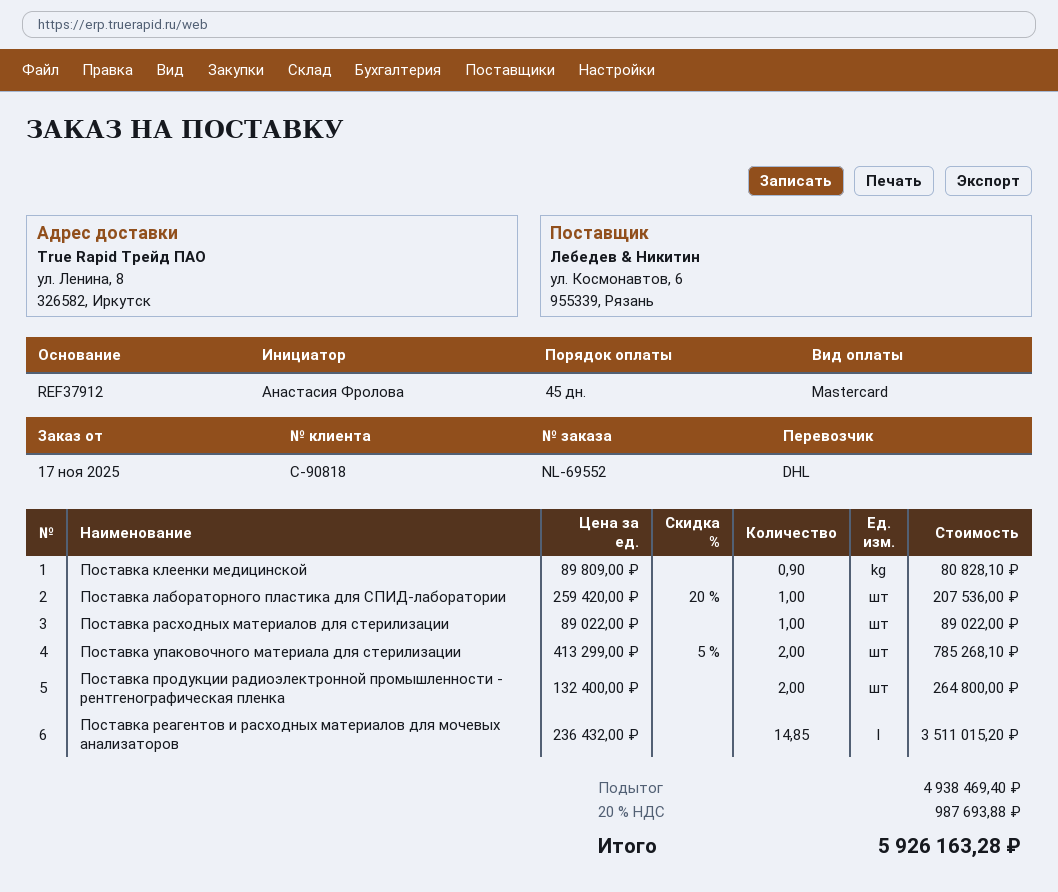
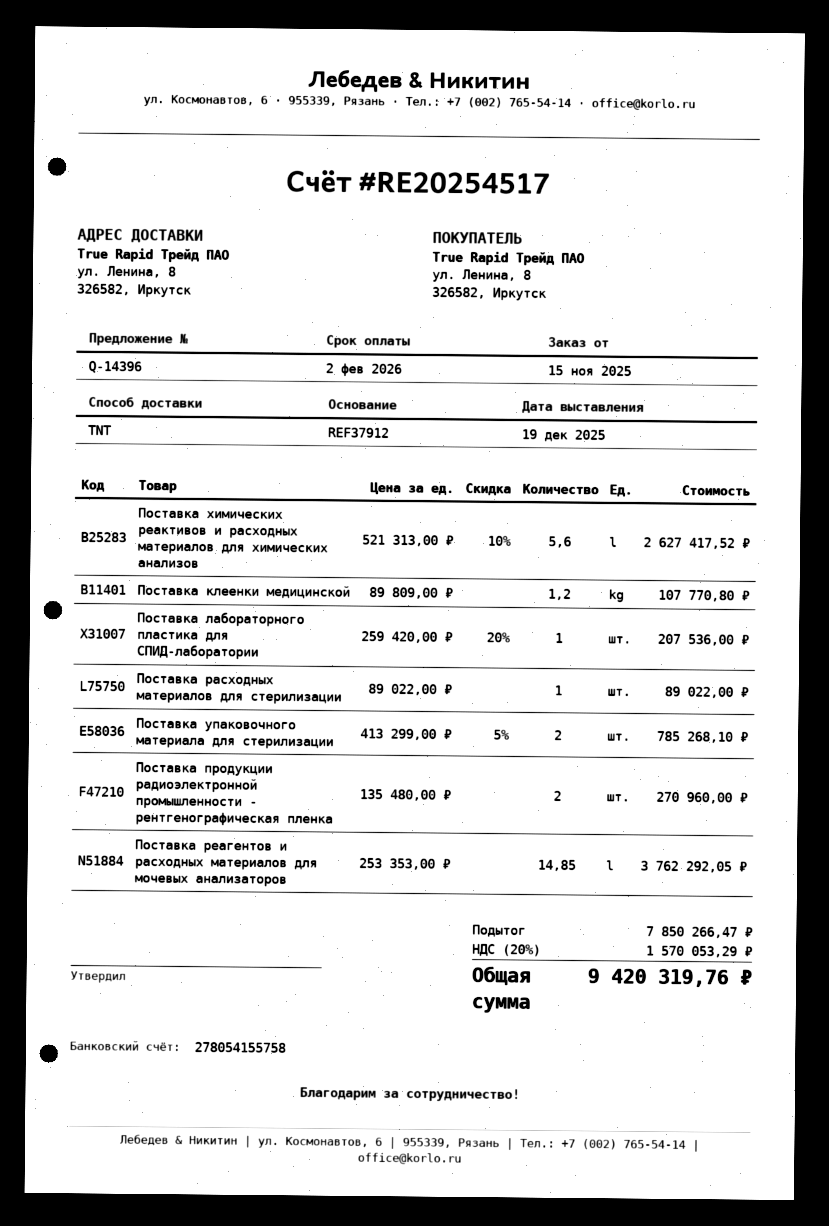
order date: 2025-11-17 -> 2025-11-15
shipping method: DHL -> TNT
Поставка клеенки медицинской: 0.9 x 89809.00 = 80828.10 -> 1.2 x 89809.00 = 107770.80
Поставка продукции радиоэлектронной промышленности - рентгенографическая пленка: 2 x 132400.00 = 264800.00 -> 2 x 135480.00 = 270960.00
Поставка реагентов и расходных материалов для мочевых анализаторов: 14.85 x 236432.00 = 3511015.20 -> 14.85 x 253353.00 = 3762292.05
Поставка химических реактивов и расходных материалов для химических анализов: none -> 5.6 x 521313.00 - 10% = 2627417.52
subtotal: 4938469.40 -> 7850266.47
tax: 20% = 987693.88 -> 20% = 1570053.29
total: 5926163.28 -> 9420319.76

